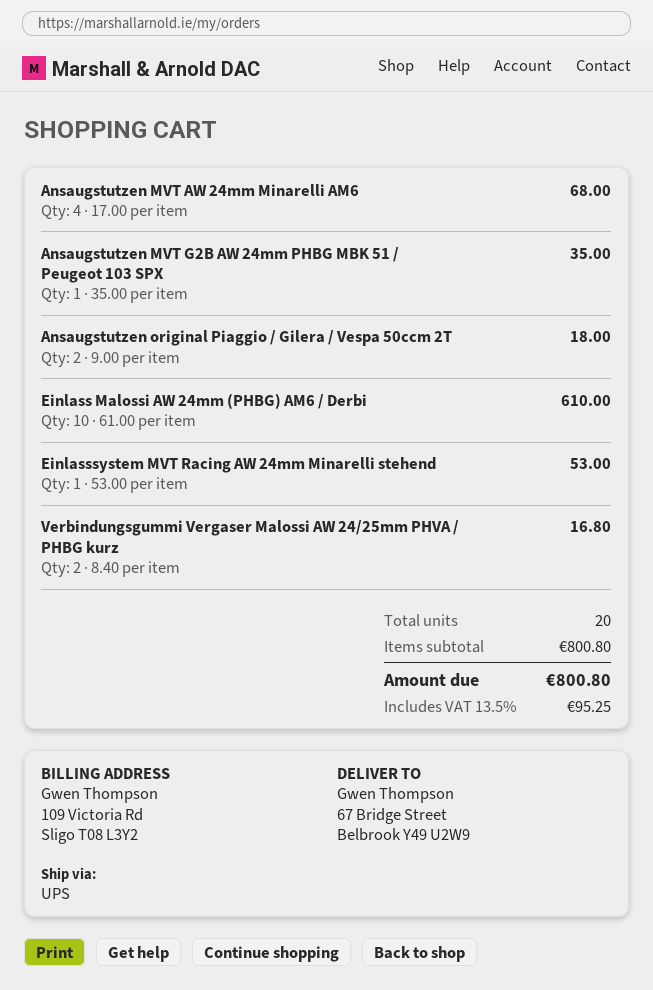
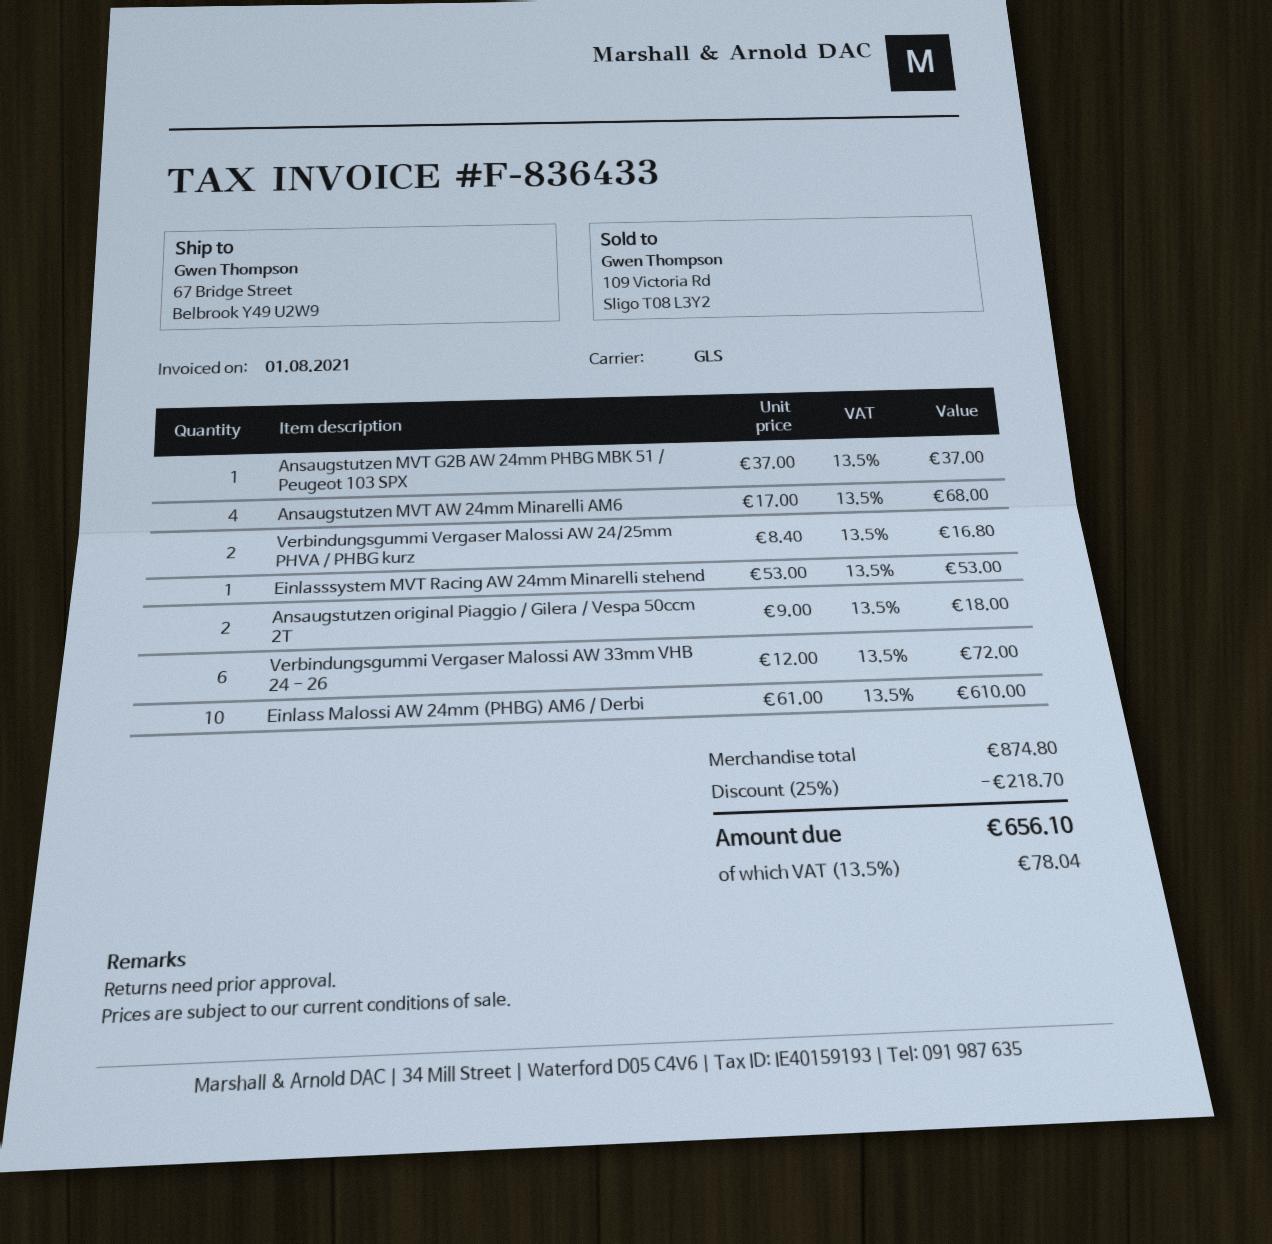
shipping method: UPS -> GLS
Ansaugstutzen MVT G2B AW 24mm PHBG MBK 51 / Peugeot 103 SPX: 1 x 35.00 = 35.00 -> 1 x 37.00 = 37.00
Verbindungsgummi Vergaser Malossi AW 33mm VHB 24 - 26: none -> 6 x 12.00 = 72.00
subtotal: 800.80 -> 874.80
discount: none -> 25% = 218.70
tax: 13.5% = 95.25 -> 13.5% = 78.04
total: 800.80 -> 656.10

